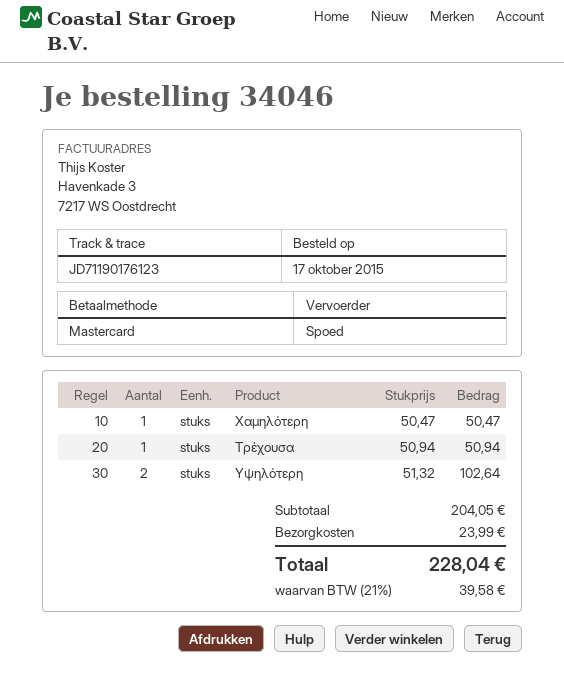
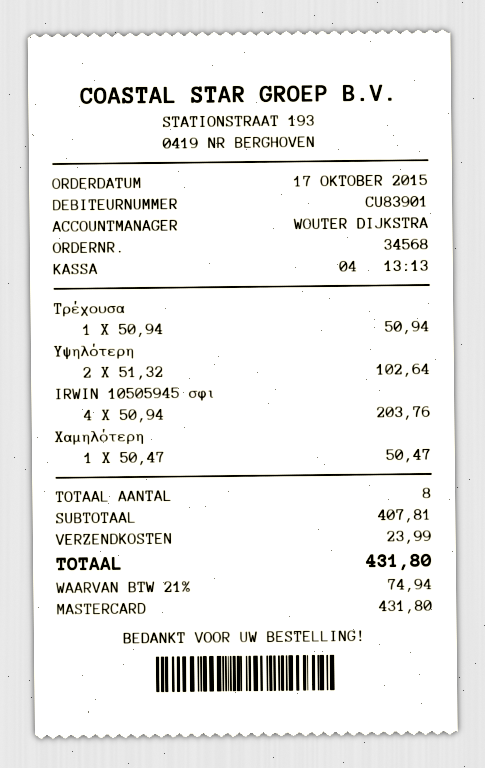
order number: 34046 -> 34568
IRWIN 10505945 σφι: none -> 4 x 50.94 = 203.76
subtotal: 204.05 -> 407.81
tax: 21% = 39.58 -> 21% = 74.94
total: 228.04 -> 431.80

